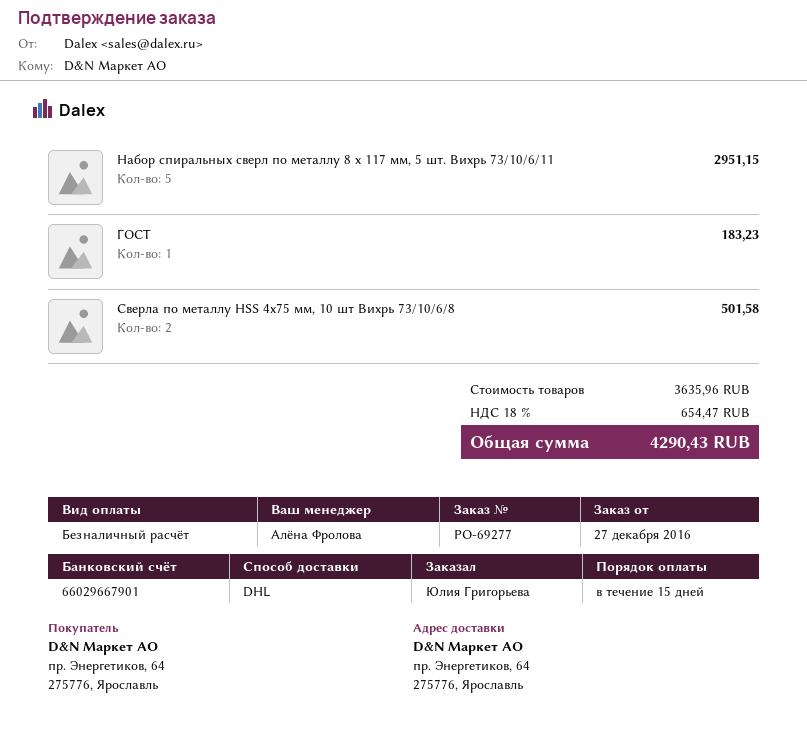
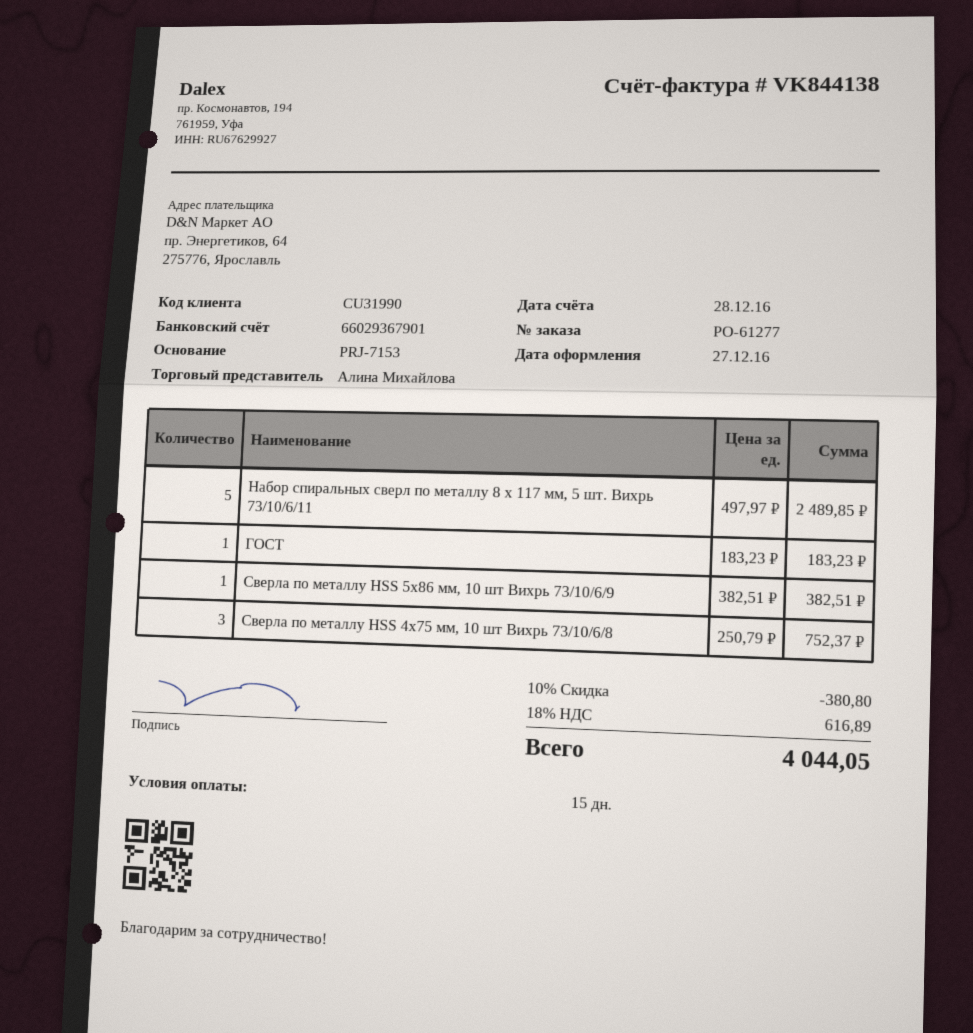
order number: PO-69277 -> PO-61277
sales rep: Алёна Фролова -> Алина Михайлова
bank account: 66029667901 -> 66029367901
Набор спиральных сверл по металлу 8 x 117 мм, 5 шт. Вихрь 73/10/6/11: 5 for 2951.15 -> 5 for 2489.85
Сверла по металлу HSS 4х75 мм, 10 шт Вихрь 73/10/6/8: 2 for 501.58 -> 3 for 752.37
Сверла по металлу HSS 5х86 мм, 10 шт Вихрь 73/10/6/9: none -> 1 for 382.51
discount: none -> 10% = 380.80
tax: 18% = 654.47 -> 18% = 616.89
total: 4290.43 -> 4044.05

